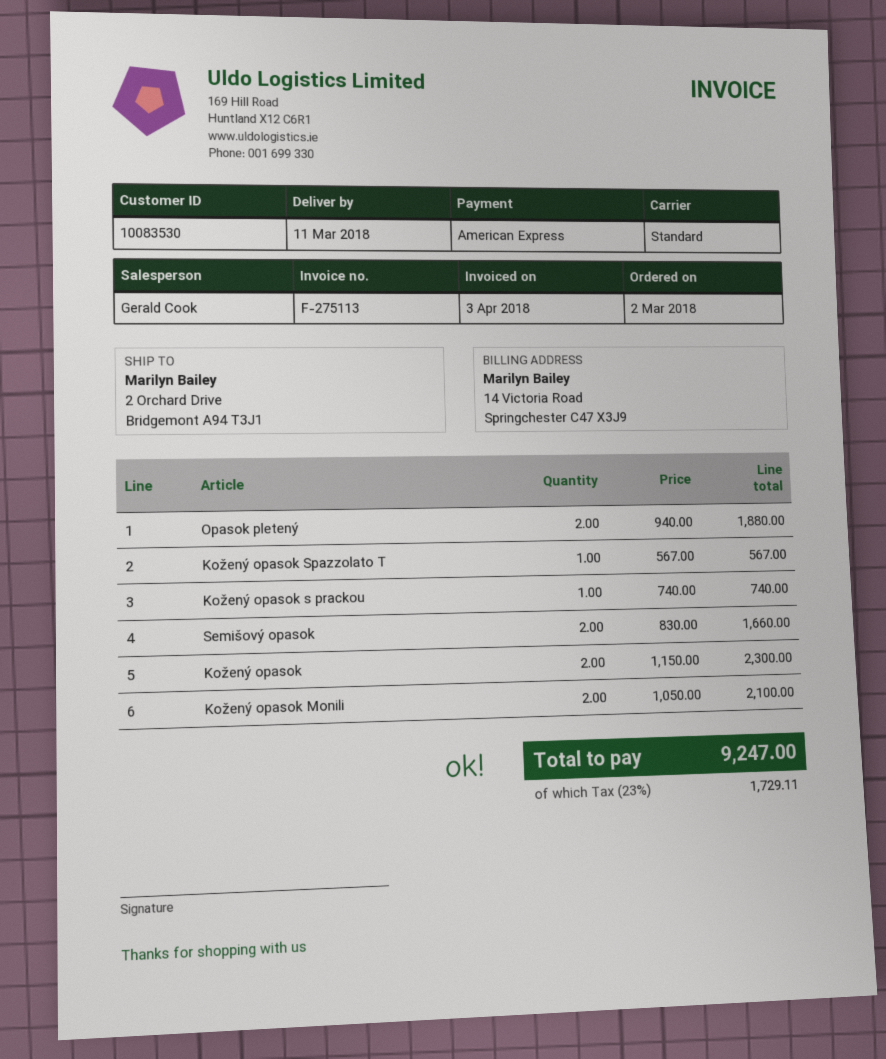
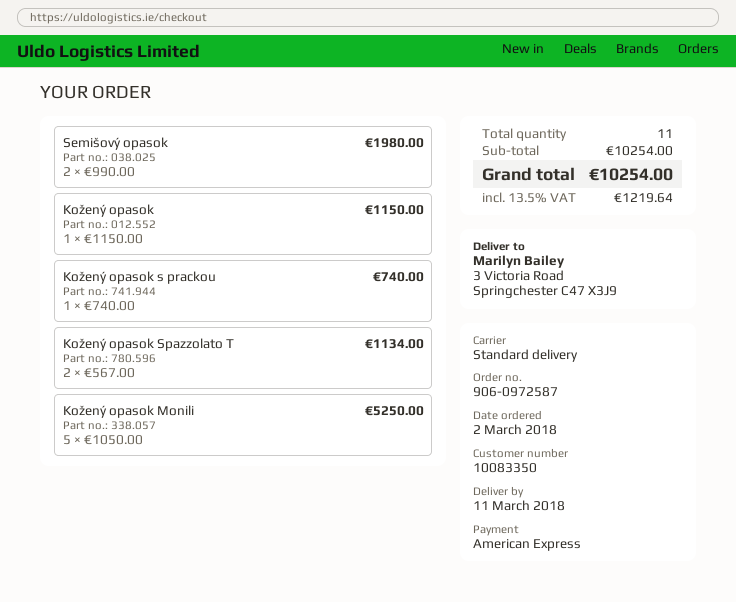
customer number: 10083530 -> 10083350
ship to: 2 Orchard Drive, Bridgemont A94 T3J1 -> 3 Victoria Road, Springchester C47 X3J9
Opasok pletený: 2 x 940.00 = 1880.00 -> none
Kožený opasok Spazzolato T: 1 x 567.00 = 567.00 -> 2 x 567.00 = 1134.00
Semišový opasok: 2 x 830.00 = 1660.00 -> 2 x 990.00 = 1980.00
Kožený opasok: 2 x 1150.00 = 2300.00 -> 1 x 1150.00 = 1150.00
Kožený opasok Monili: 2 x 1050.00 = 2100.00 -> 5 x 1050.00 = 5250.00
tax: 23% = 1729.11 -> 13.5% = 1219.64
total: 9247.00 -> 10254.00

